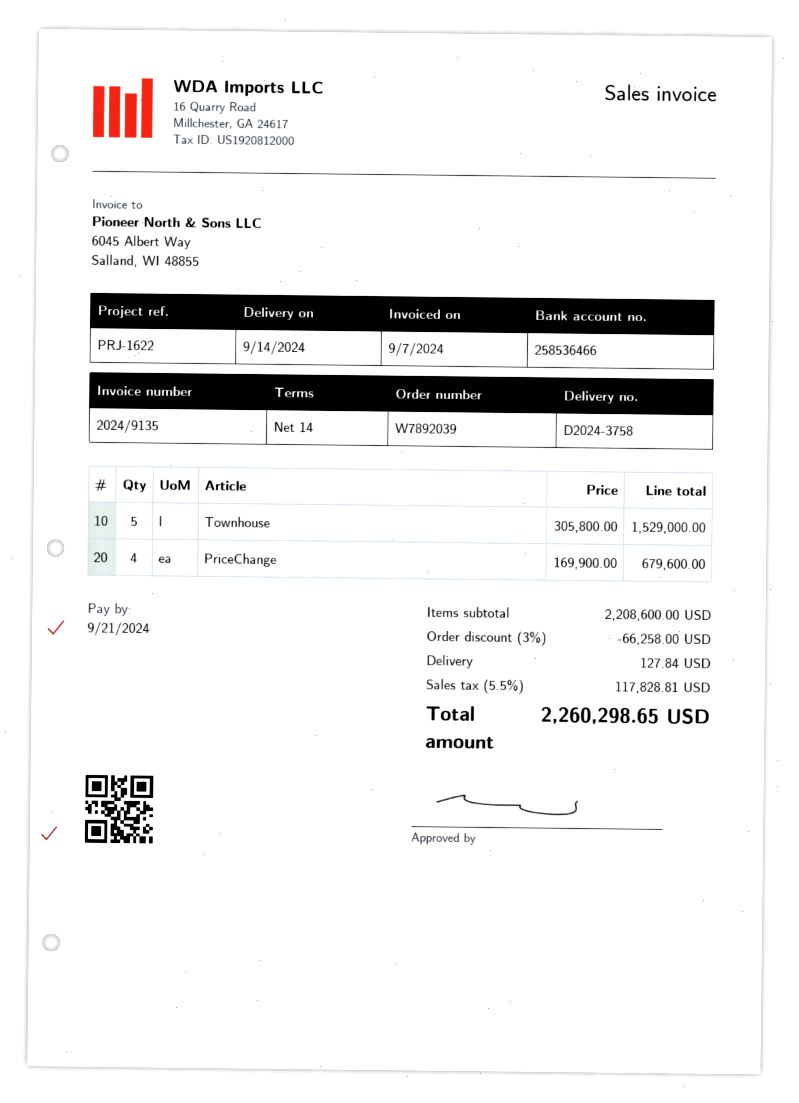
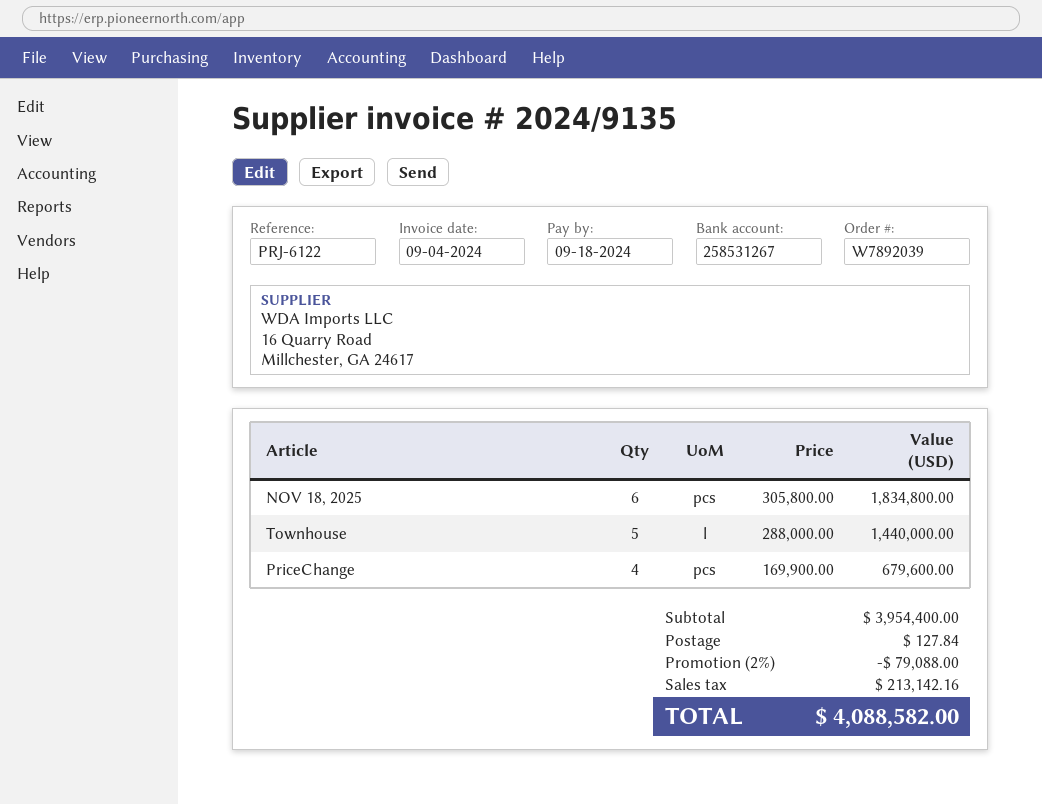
invoice date: 2024-09-07 -> 2024-09-04
due date: 2024-09-21 -> 2024-09-18
reference: PRJ-1622 -> PRJ-6122
bank account: 258536466 -> 258531267
Townhouse: 5 x 305800.00 = 1529000.00 -> 5 x 288000.00 = 1440000.00
NOV 18, 2025: none -> 6 x 305800.00 = 1834800.00
subtotal: 2208600.00 -> 3954400.00
discount: 3% = 66258.00 -> 2% = 79088.00
tax: 117828.81 -> 213142.16
total: 2260298.65 -> 4088582.00

